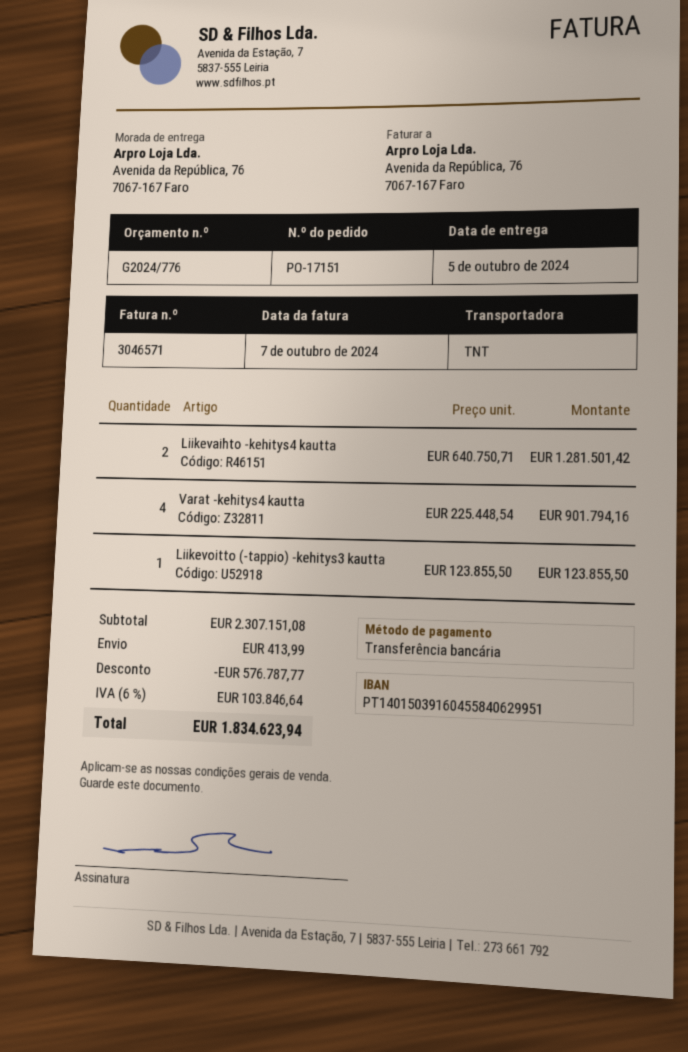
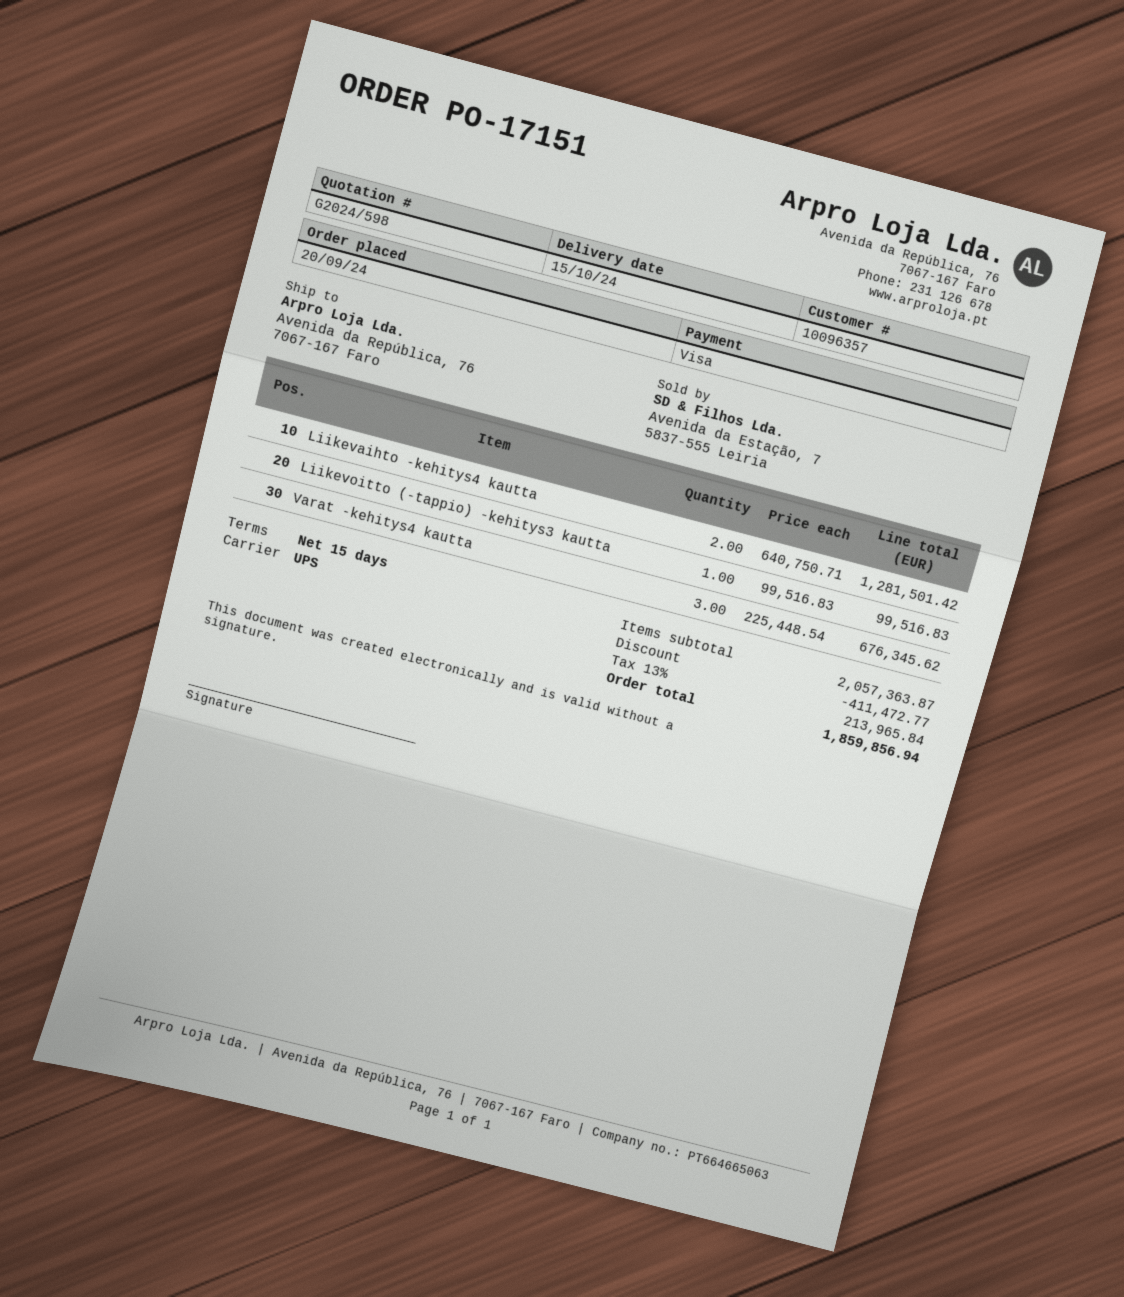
quote number: G2024/776 -> G2024/598
delivery date: 2024-10-05 -> 2024-10-15
payment method: bank transfer -> Visa
shipping method: TNT -> UPS
Varat -kehitys4 kautta: 4 x 225448.54 = 901794.16 -> 3 x 225448.54 = 676345.62
Liikevoitto (-tappio) -kehitys3 kautta: 1 x 123855.50 = 123855.50 -> 1 x 99516.83 = 99516.83
subtotal: 2307151.08 -> 2057363.87
discount: 576787.77 -> 411472.77
shipping: 413.99 -> none
tax: 6% = 103846.64 -> 13% = 213965.84
total: 1834623.94 -> 1859856.94

